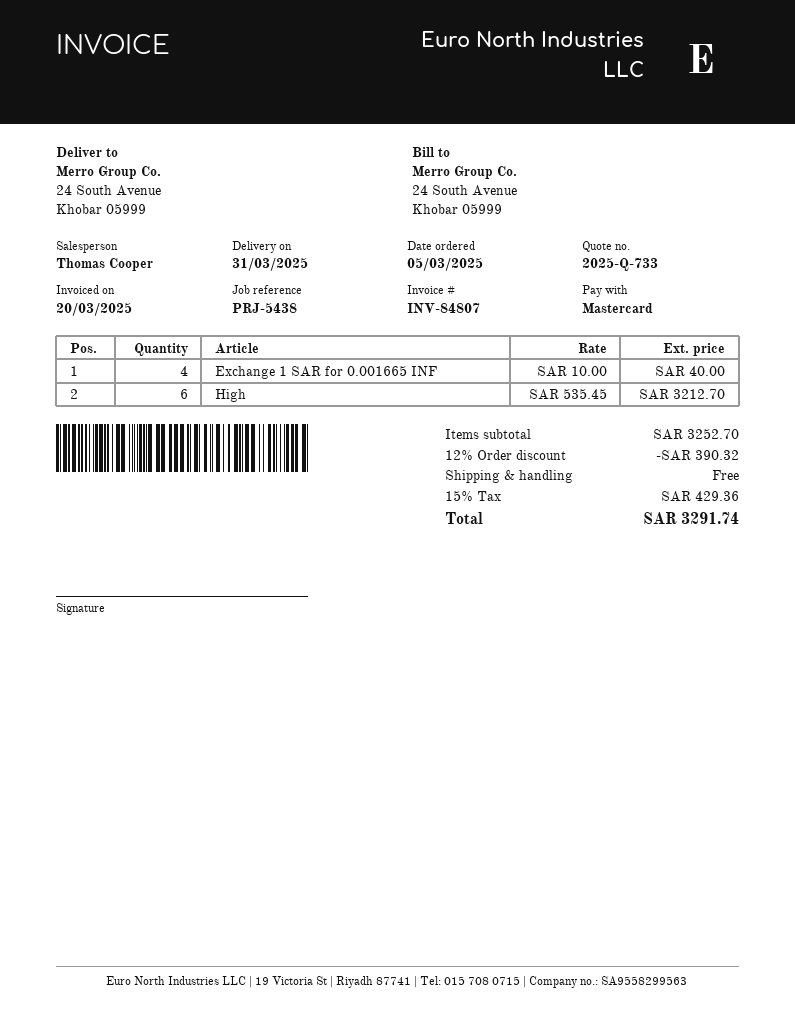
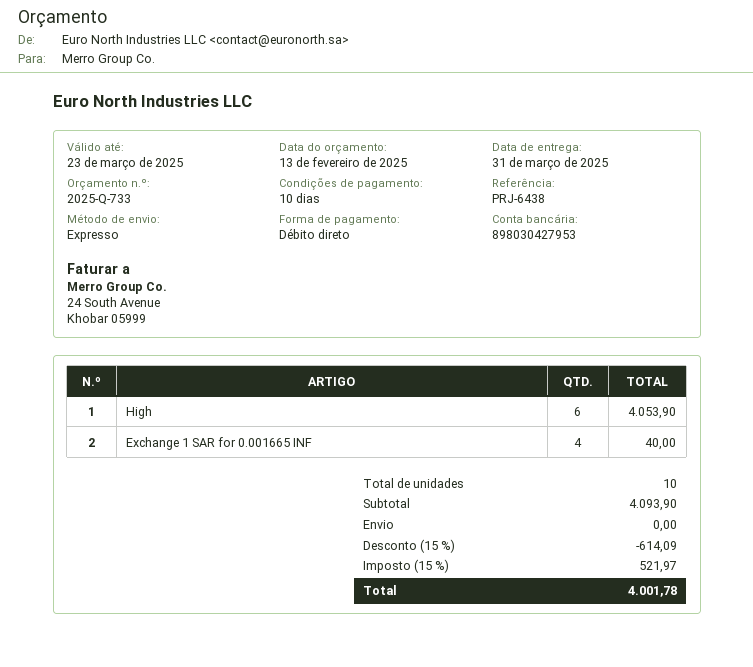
reference: PRJ-5438 -> PRJ-6438
payment method: Mastercard -> direct debit
High: 6 for 3212.70 -> 6 for 4053.90
subtotal: 3252.70 -> 4093.90
discount: 12% = 390.32 -> 15% = 614.09
tax: 15% = 429.36 -> 15% = 521.97
total: 3291.74 -> 4001.78

